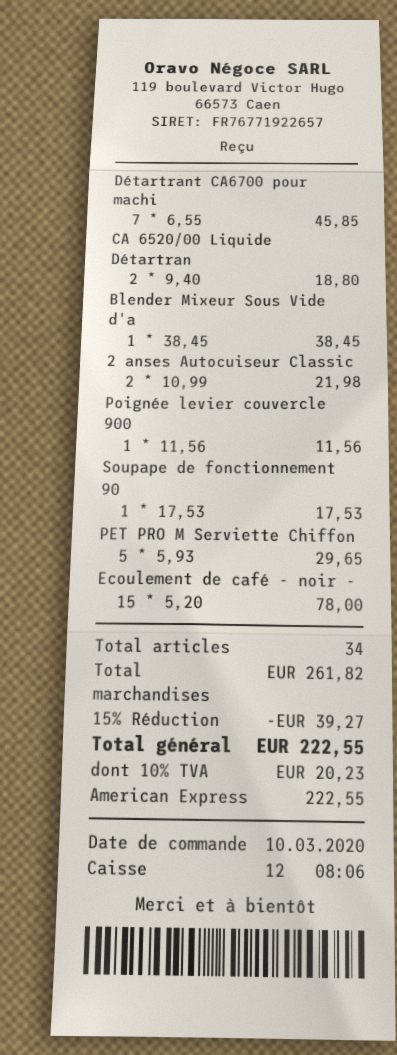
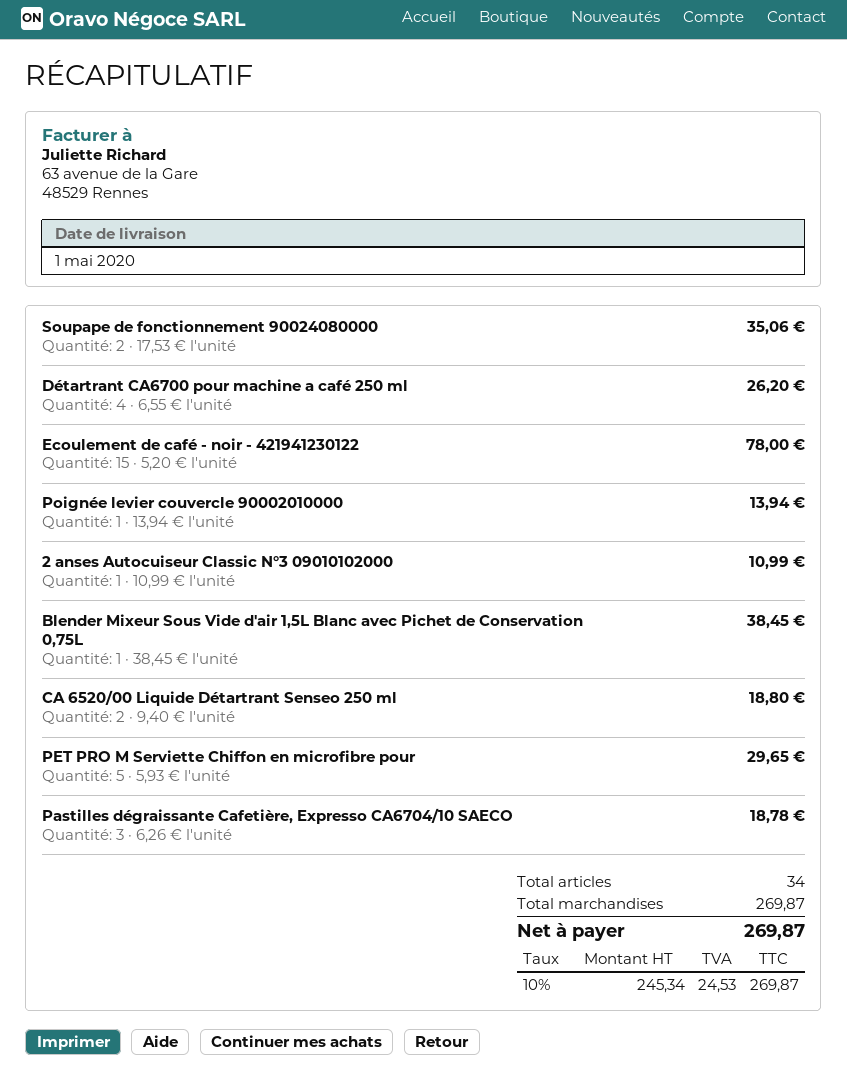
Détartrant CA6700 pour machi: 7 x 6.55 = 45.85 -> 4 x 6.55 = 26.20
2 anses Autocuiseur Classic: 2 x 10.99 = 21.98 -> 1 x 10.99 = 10.99
Poignée levier couvercle 900: 1 x 11.56 = 11.56 -> 1 x 13.94 = 13.94
Soupape de fonctionnement 90: 1 x 17.53 = 17.53 -> 2 x 17.53 = 35.06
Pastilles dégraissante Cafetière, Expresso CA6704/10 SAECO: none -> 3 x 6.26 = 18.78
subtotal: 261.82 -> 269.87
discount: 15% = 39.27 -> none
tax: 10% = 20.23 -> 10% = 24.53
total: 222.55 -> 269.87

